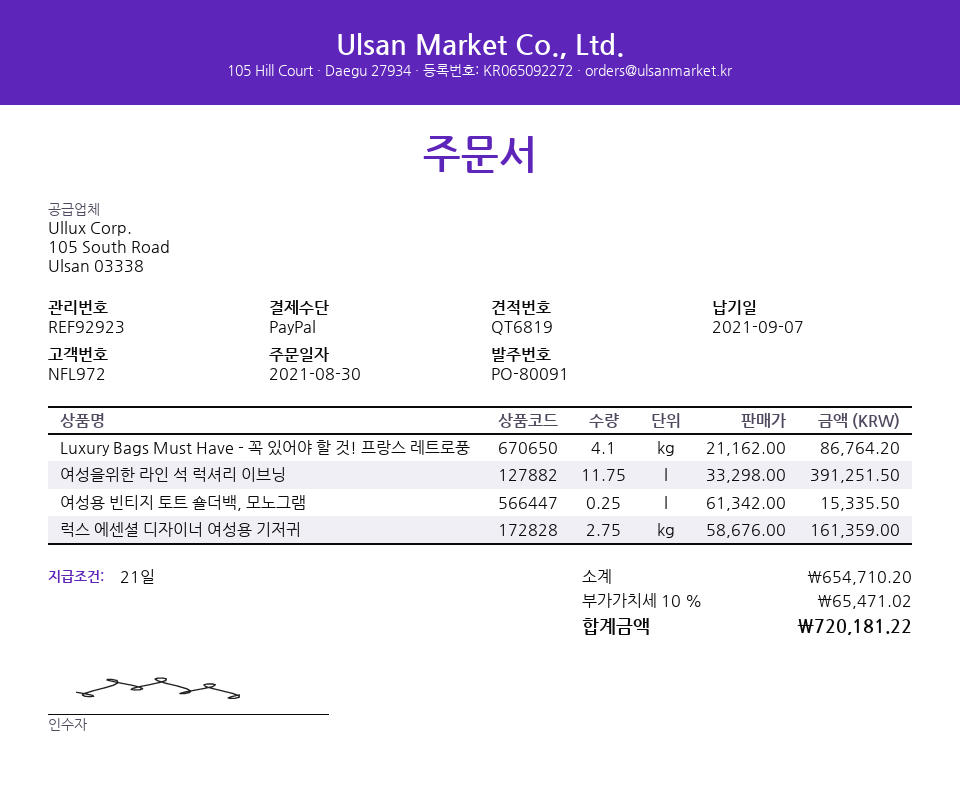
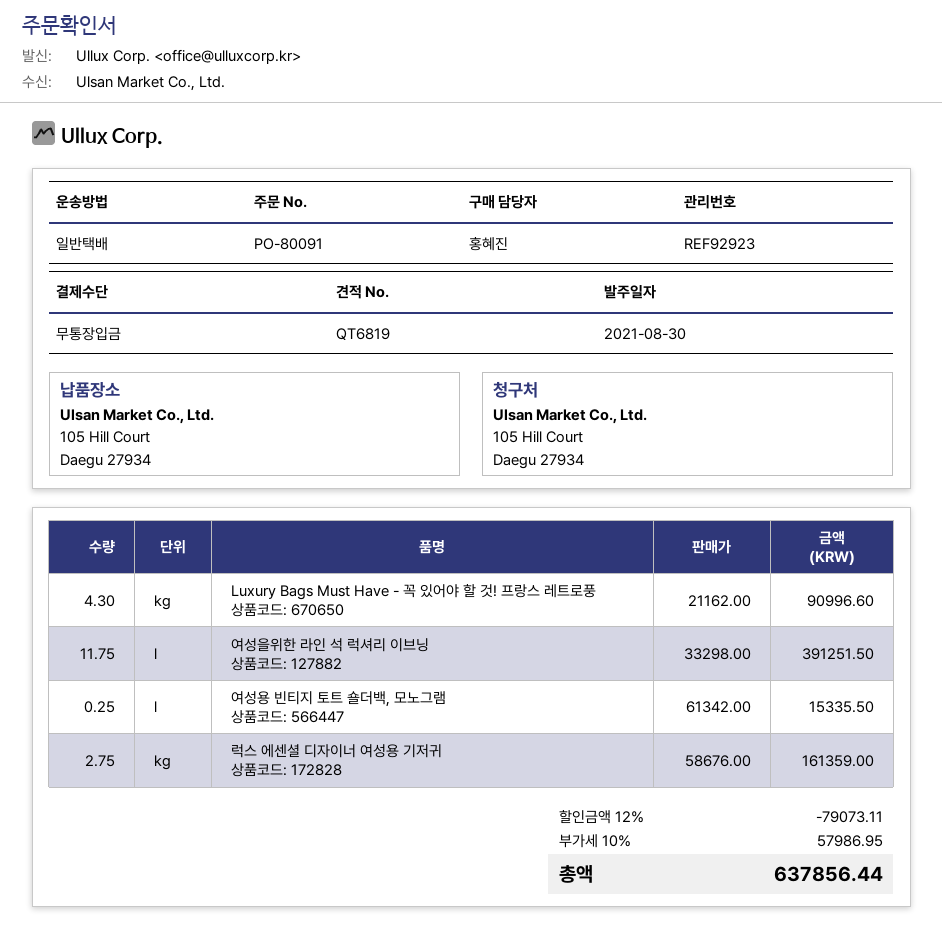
payment method: PayPal -> bank transfer
Luxury Bags Must Have - 꼭 있어야 할 것! 프랑스 레트로풍: 4.1 x 21162.00 = 86764.20 -> 4.3 x 21162.00 = 90996.60
discount: none -> 12% = 79073.11
tax: 10% = 65471.02 -> 10% = 57986.95
total: 720181.22 -> 637856.44

